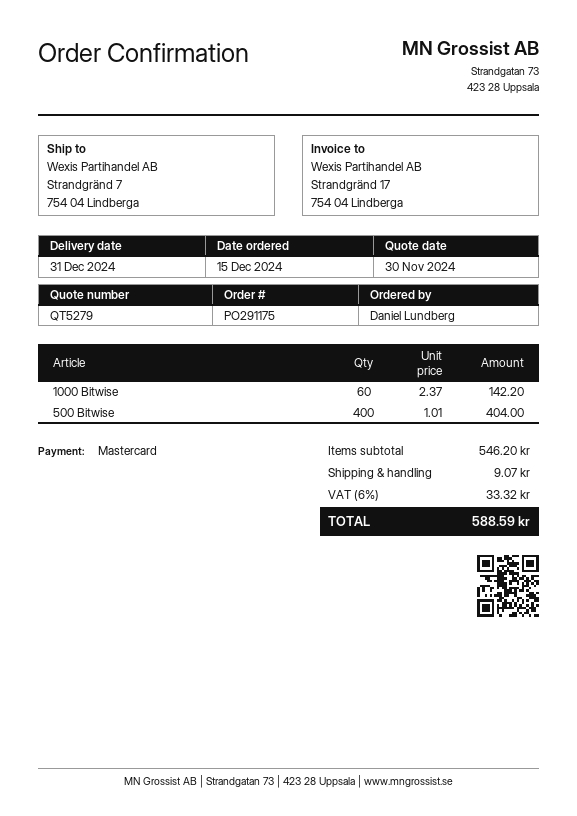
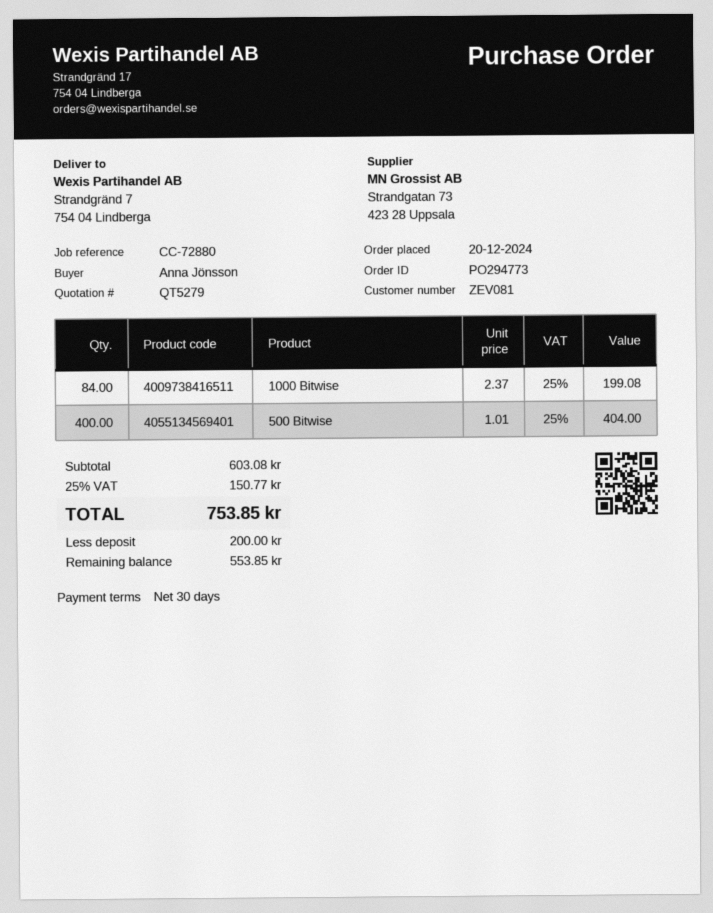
order number: PO291175 -> PO294773
order date: 2024-12-15 -> 2024-12-20
ordered by: Daniel Lundberg -> Anna Jönsson
1000 Bitwise: 60 x 2.37 = 142.20 -> 84 x 2.37 = 199.08
subtotal: 546.20 -> 603.08
shipping: 9.07 -> none
tax: 6% = 33.32 -> 25% = 150.77
total: 588.59 -> 753.85

